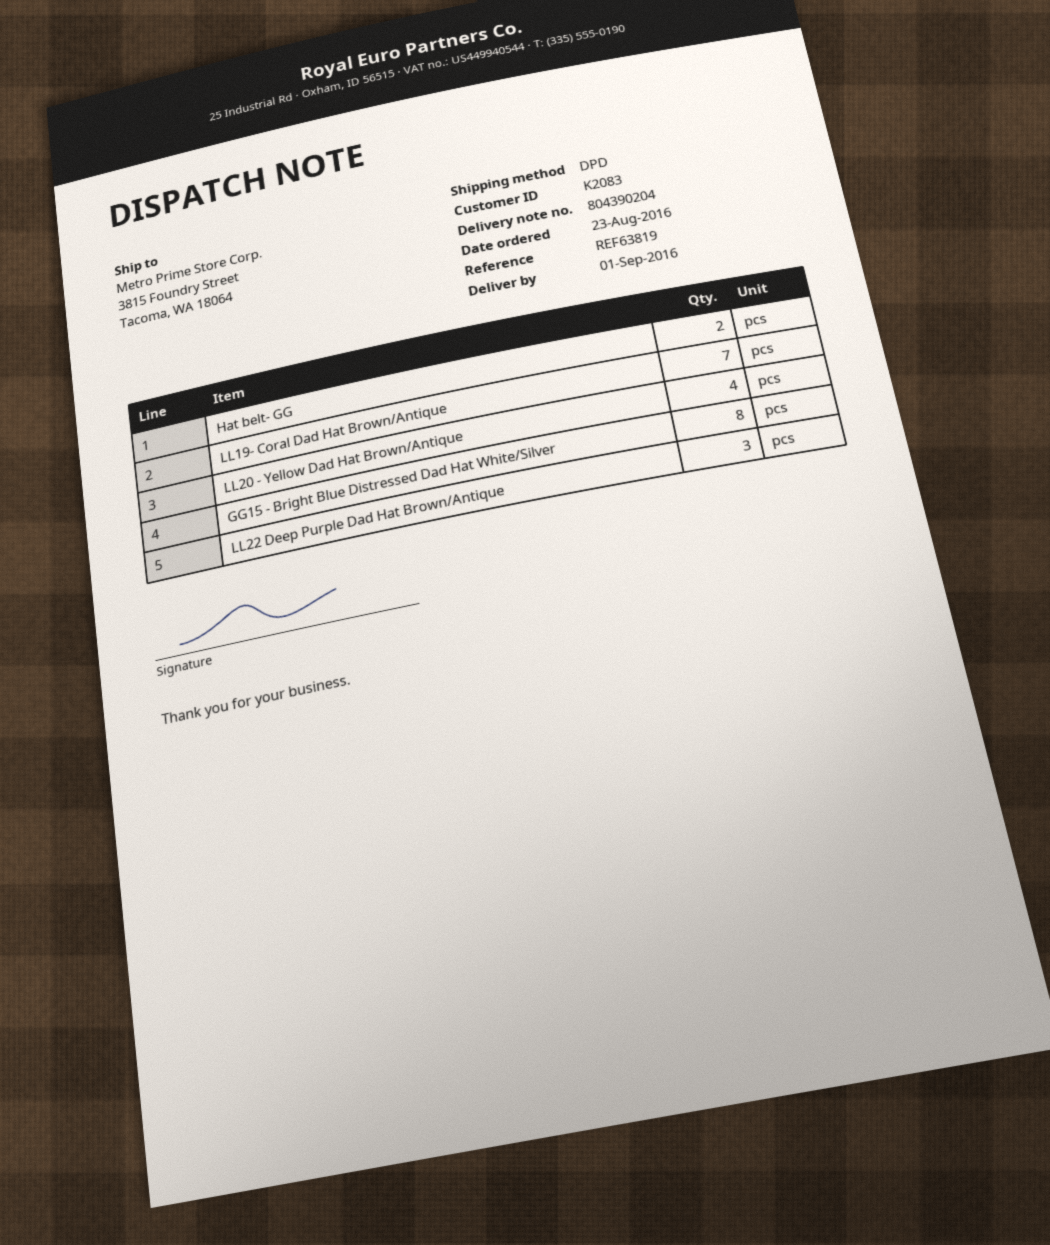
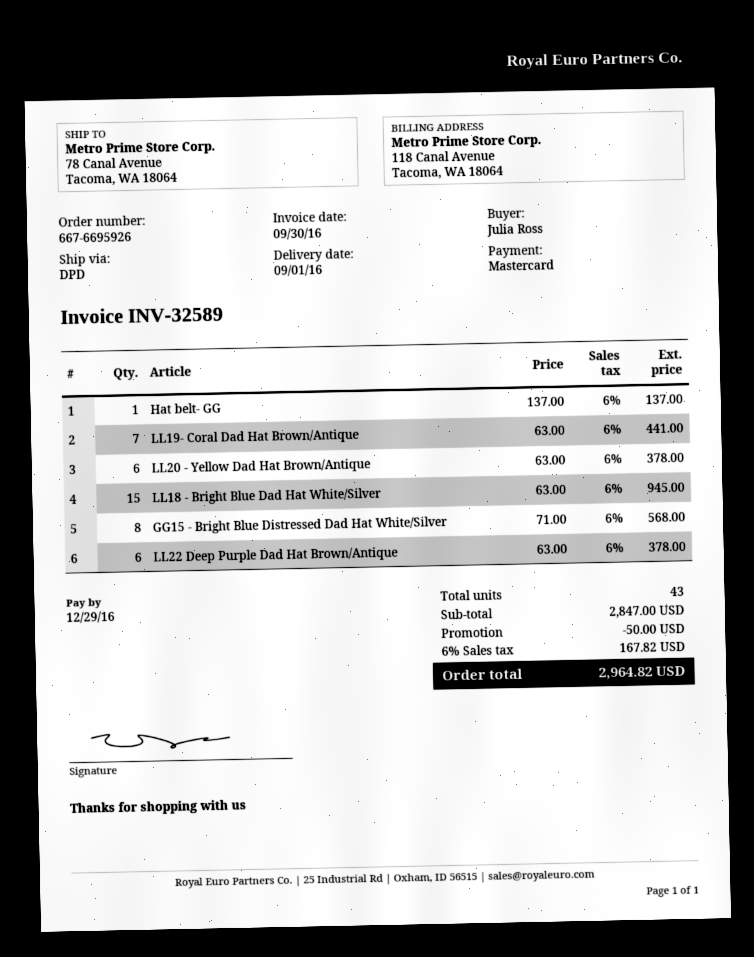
ship to: 3815 Foundry Street, Tacoma, WA 18064 -> 78 Canal Avenue, Tacoma, WA 18064
Hat belt- GG: 2 -> 1
LL20 - Yellow Dad Hat Brown/Antique: 4 -> 6
LL22 Deep Purple Dad Hat Brown/Antique: 3 -> 6
LL18 - Bright Blue Dad Hat White/Silver: none -> 15

